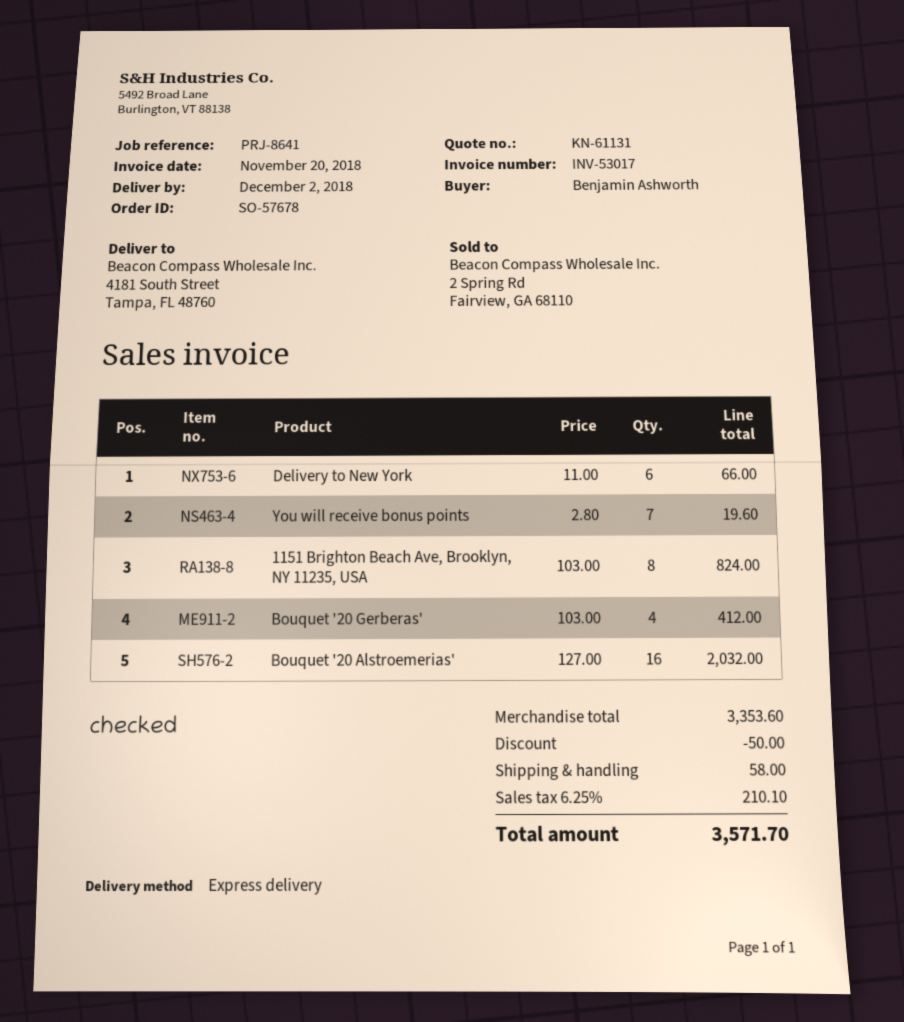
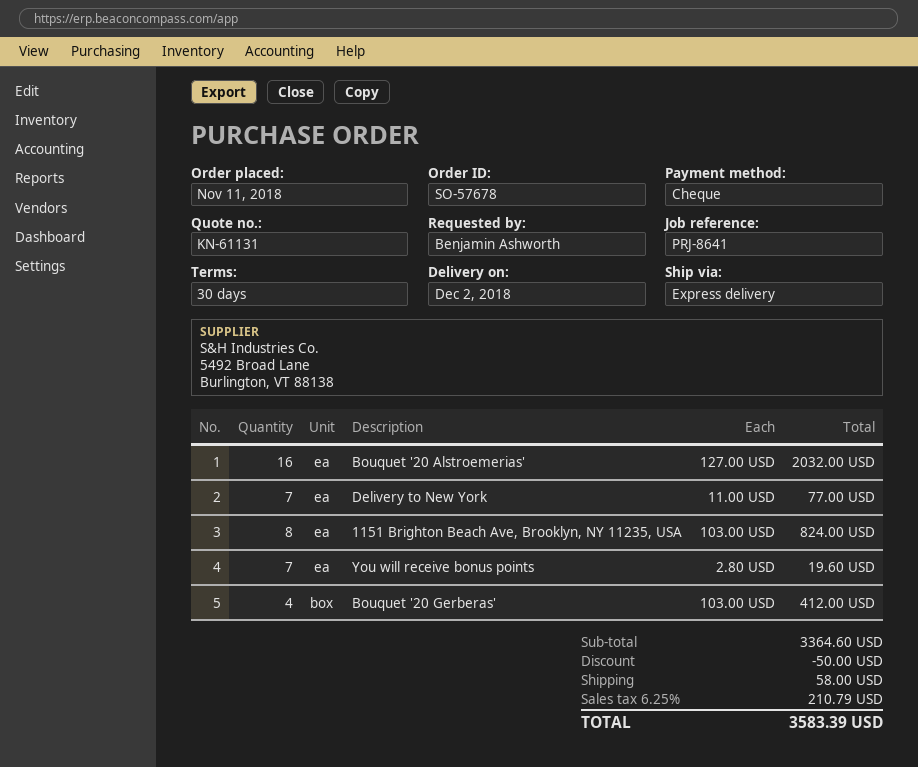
Delivery to New York: 6 x 11.00 = 66.00 -> 7 x 11.00 = 77.00
subtotal: 3353.60 -> 3364.60
tax: 6.25% = 210.10 -> 6.25% = 210.79
total: 3571.70 -> 3583.39

